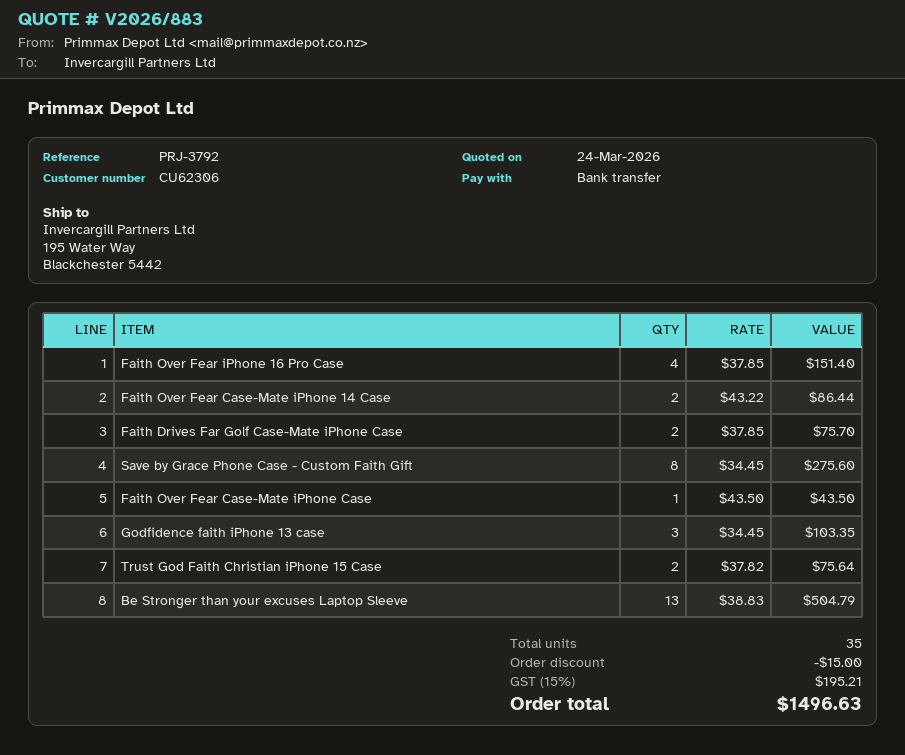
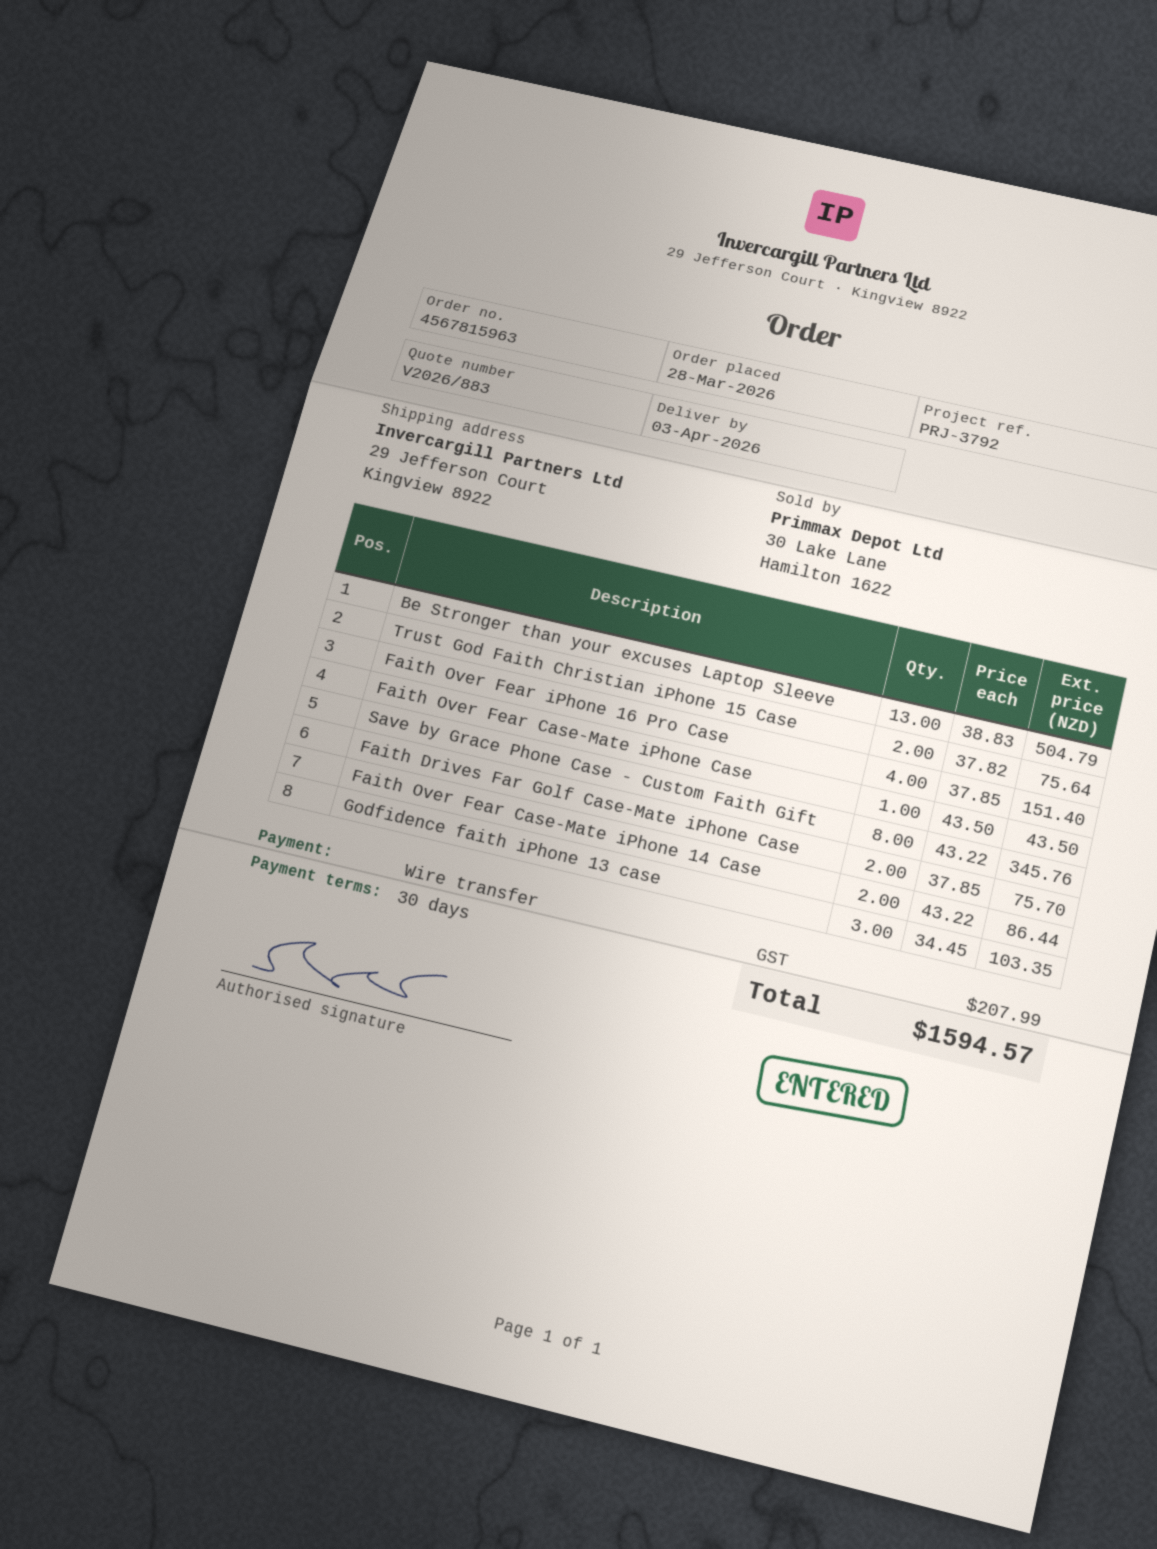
ship to: 195 Water Way, Blackchester 5442 -> 29 Jefferson Court, Kingview 8922
Save by Grace Phone Case - Custom Faith Gift: 8 x 34.45 = 275.60 -> 8 x 43.22 = 345.76
discount: 15.00 -> none
tax: 195.21 -> 207.99
total: 1496.63 -> 1594.57

